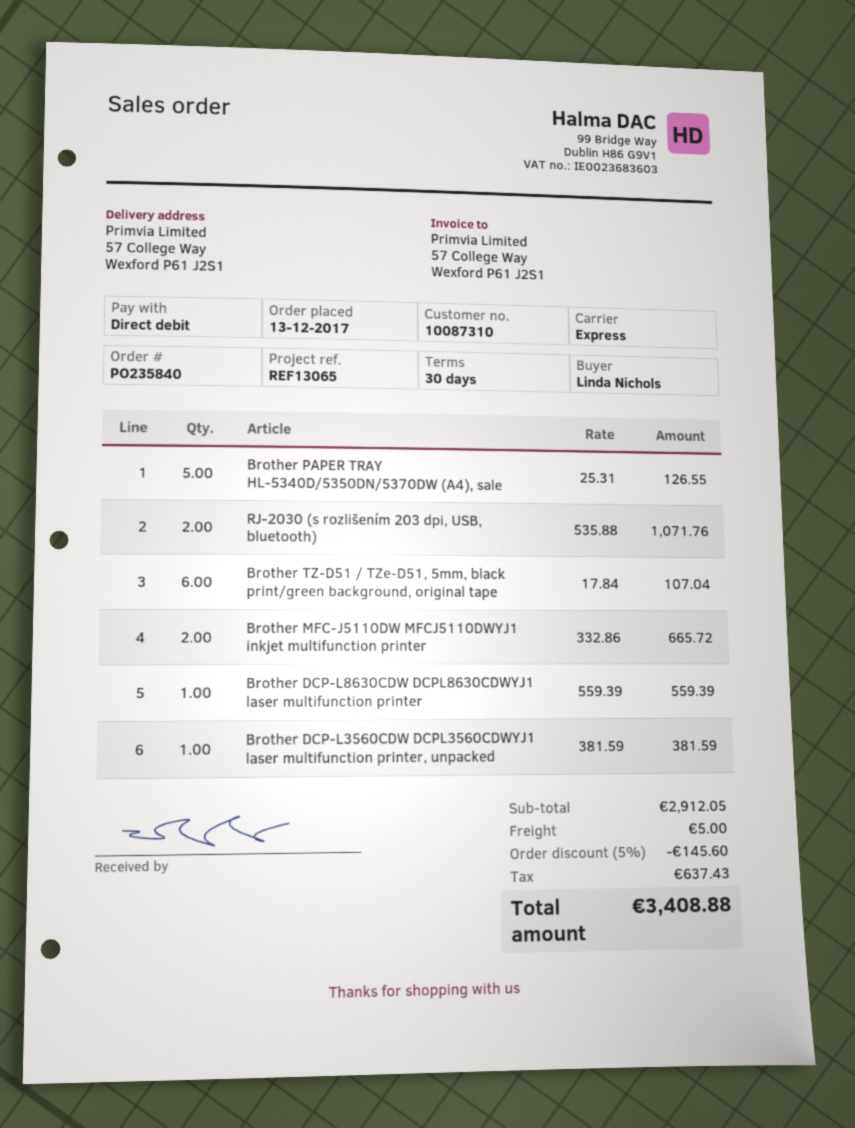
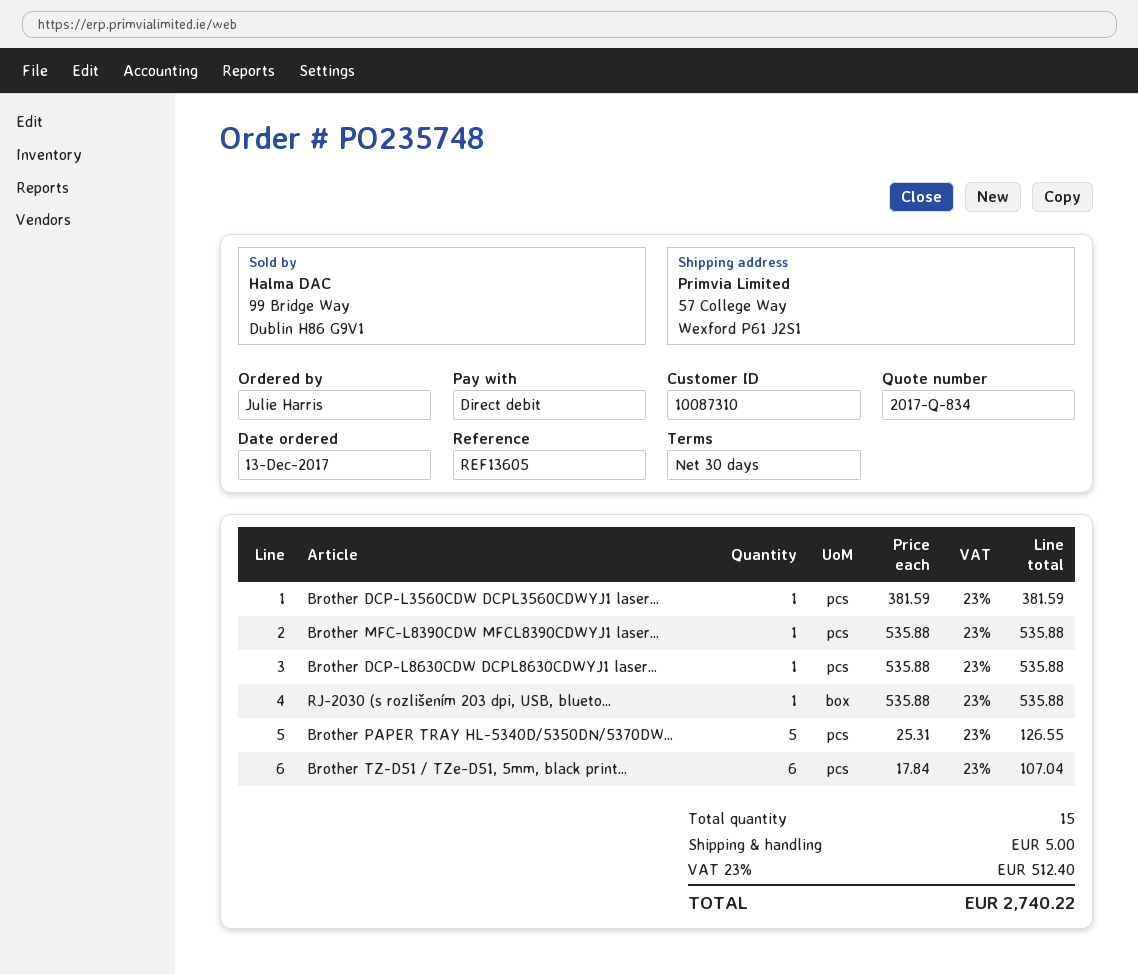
order number: PO235840 -> PO235748
reference: REF13065 -> REF13605
ordered by: Linda Nichols -> Julie Harris
RJ-2030 (s rozlišením 203 dpi, USB, bluetooth): 2 x 535.88 = 1071.76 -> 1 x 535.88 = 535.88
Brother MFC-J5110DW MFCJ5110DWYJ1 inkjet multifunction printer: 2 x 332.86 = 665.72 -> none
Brother DCP-L8630CDW DCPL8630CDWYJ1 laser multifunction printer: 1 x 559.39 = 559.39 -> 1 x 535.88 = 535.88
Brother MFC-L8390CDW MFCL8390CDWYJ1 laser...: none -> 1 x 535.88 = 535.88
discount: 5% = 145.60 -> none
tax: 637.43 -> 512.40
total: 3408.88 -> 2740.22

